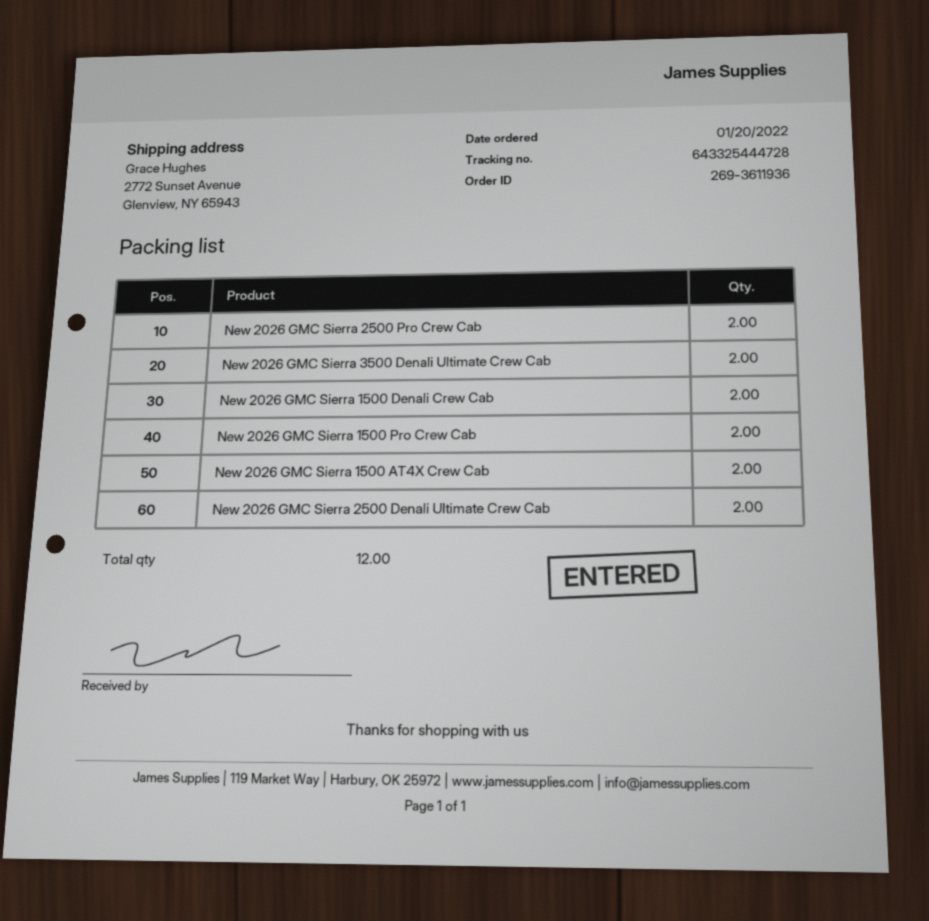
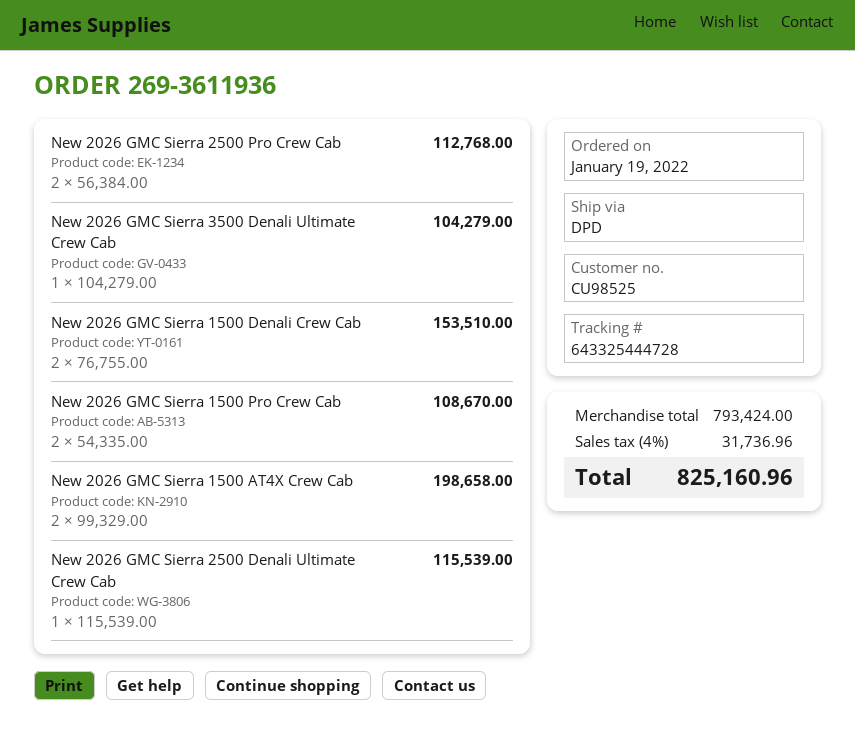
order date: 2022-01-20 -> 2022-01-19
New 2026 GMC Sierra 3500 Denali Ultimate Crew Cab: 2 -> 1
New 2026 GMC Sierra 2500 Denali Ultimate Crew Cab: 2 -> 1

